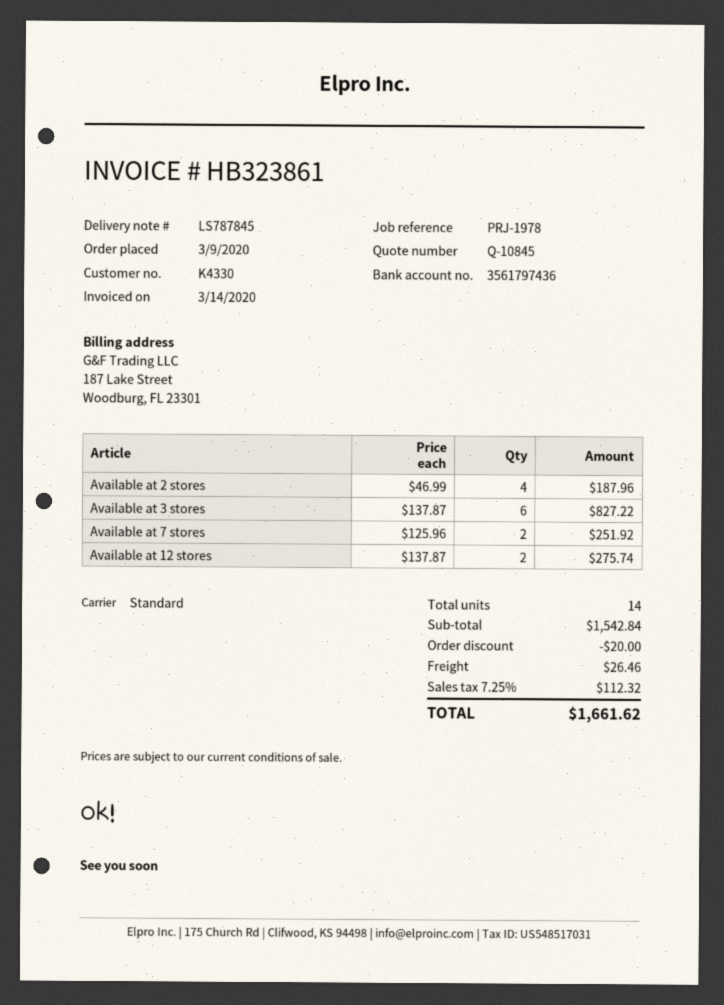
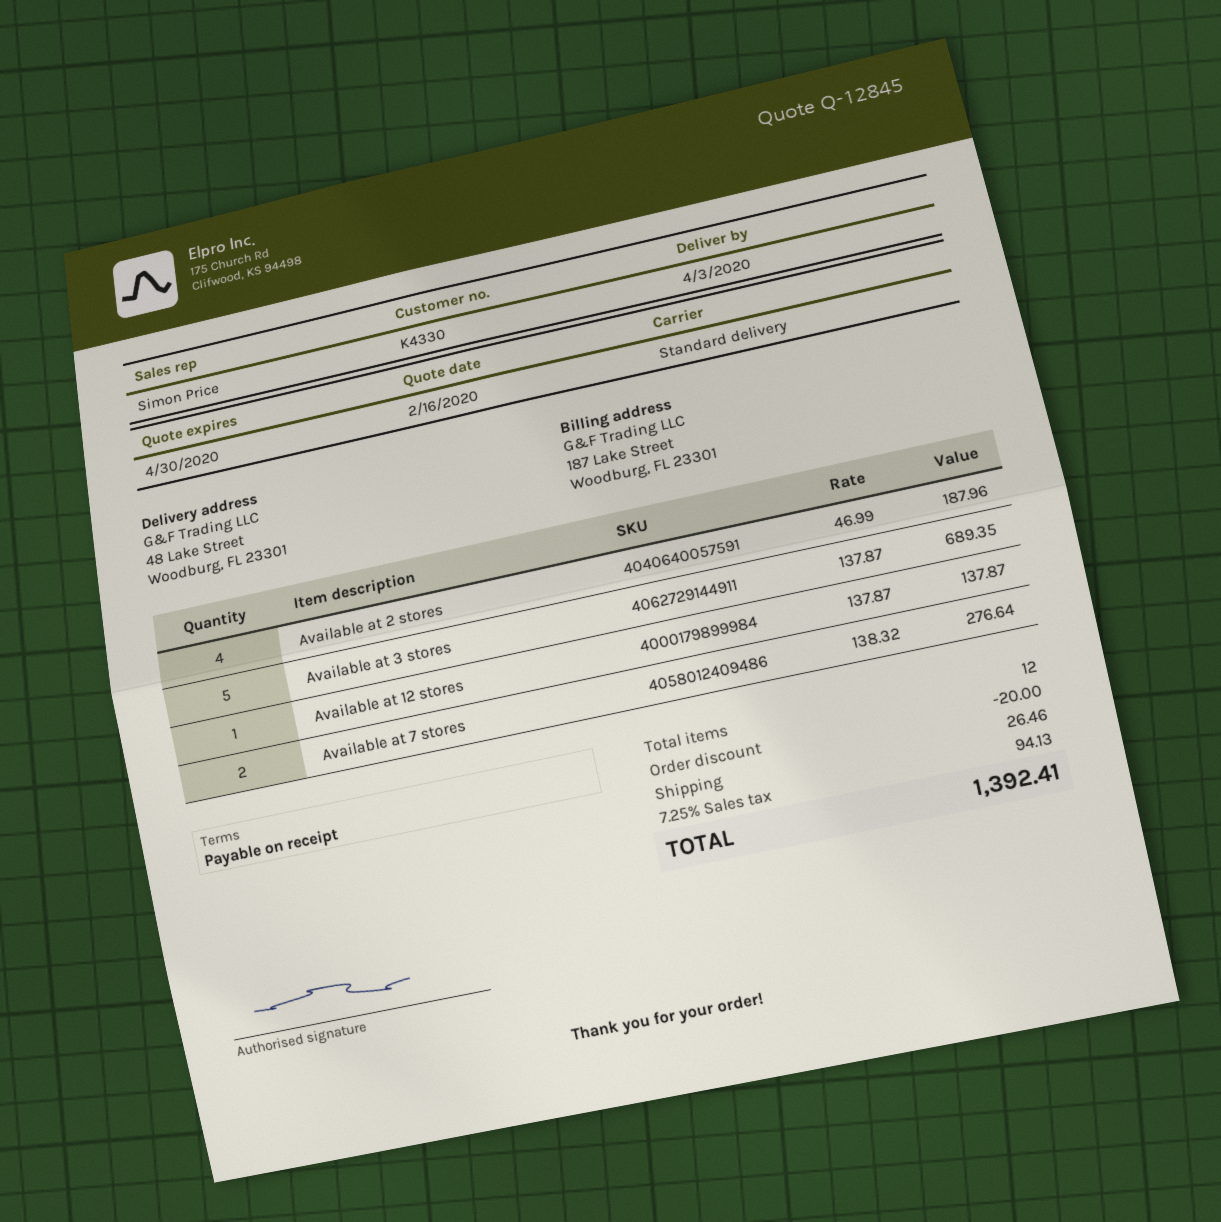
quote number: Q-10845 -> Q-12845
Available at 3 stores: 6 x 137.87 = 827.22 -> 5 x 137.87 = 689.35
Available at 7 stores: 2 x 125.96 = 251.92 -> 2 x 138.32 = 276.64
Available at 12 stores: 2 x 137.87 = 275.74 -> 1 x 137.87 = 137.87
total quantity: 14 -> 12
tax: 7.25% = 112.32 -> 7.25% = 94.13
total: 1661.62 -> 1392.41

